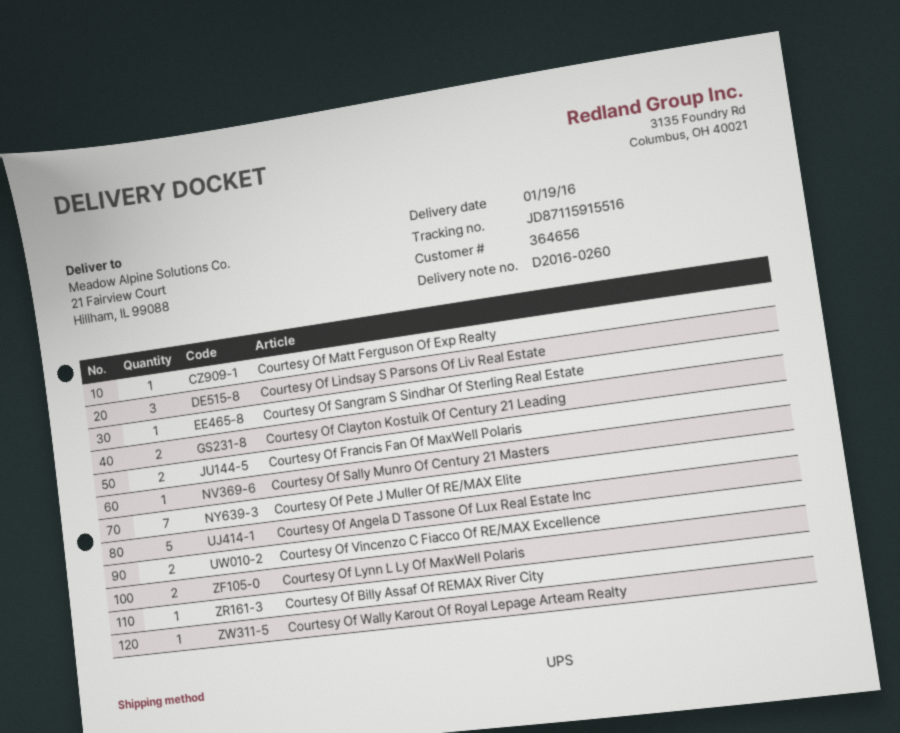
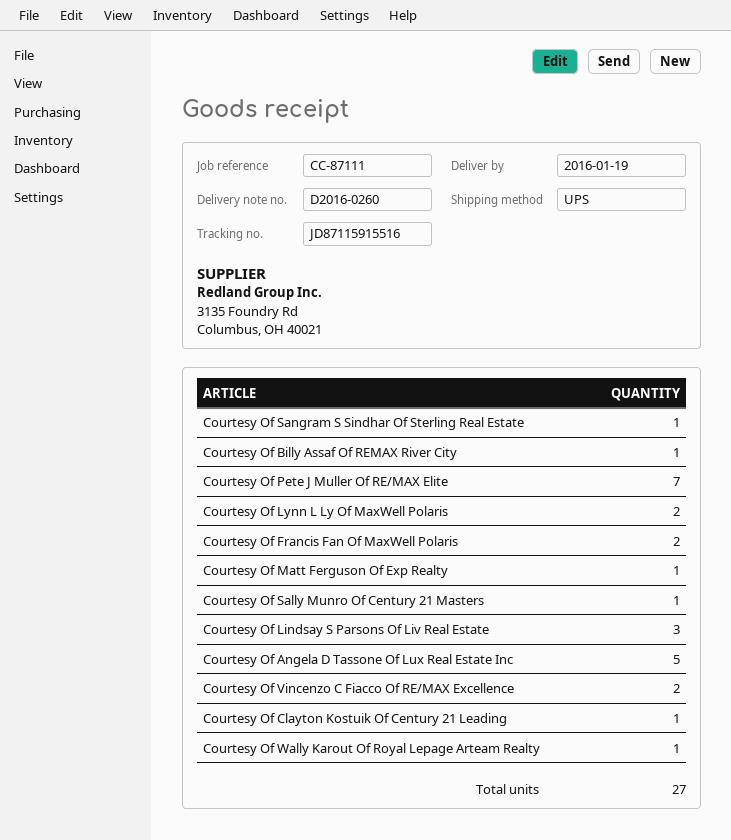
Courtesy Of Clayton Kostuik Of Century 21 Leading: 2 -> 1

